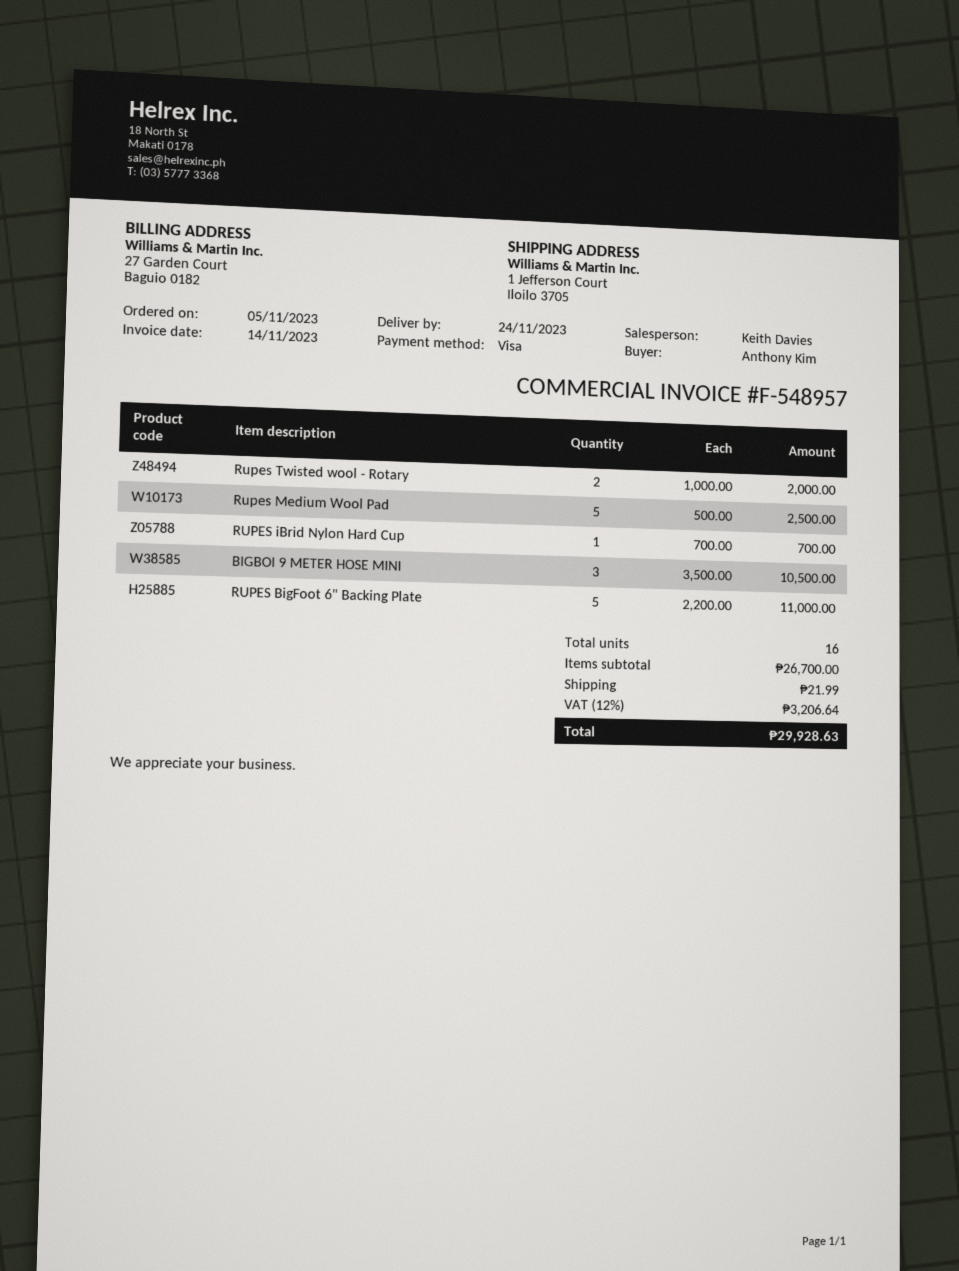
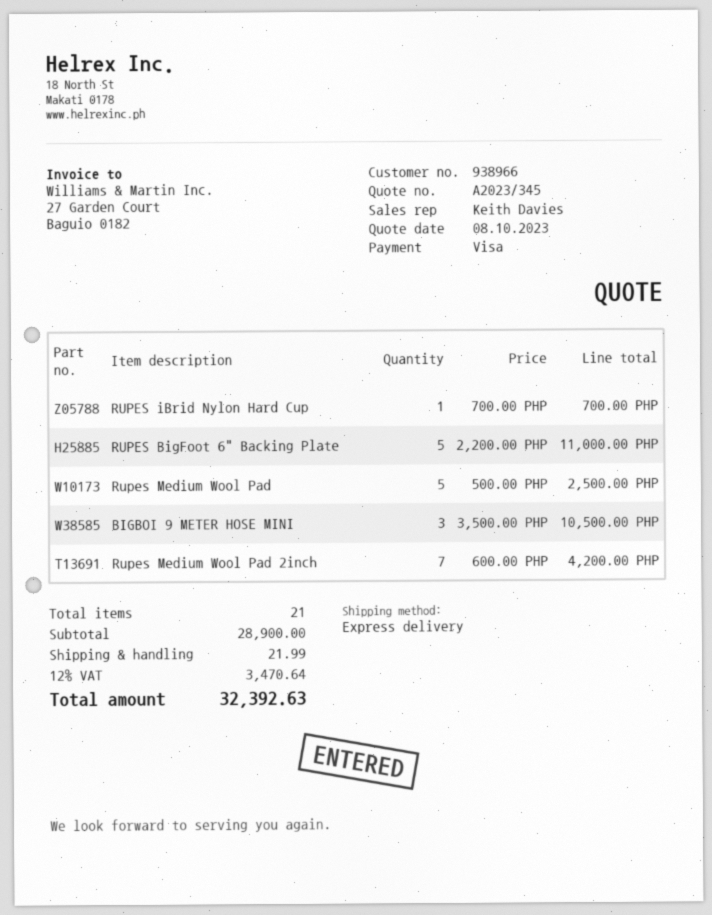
Rupes Twisted wool - Rotary: 2 x 1000.00 = 2000.00 -> none
Rupes Medium Wool Pad 2inch: none -> 7 x 600.00 = 4200.00
total quantity: 16 -> 21
subtotal: 26700.00 -> 28900.00
tax: 12% = 3206.64 -> 12% = 3470.64
total: 29928.63 -> 32392.63

